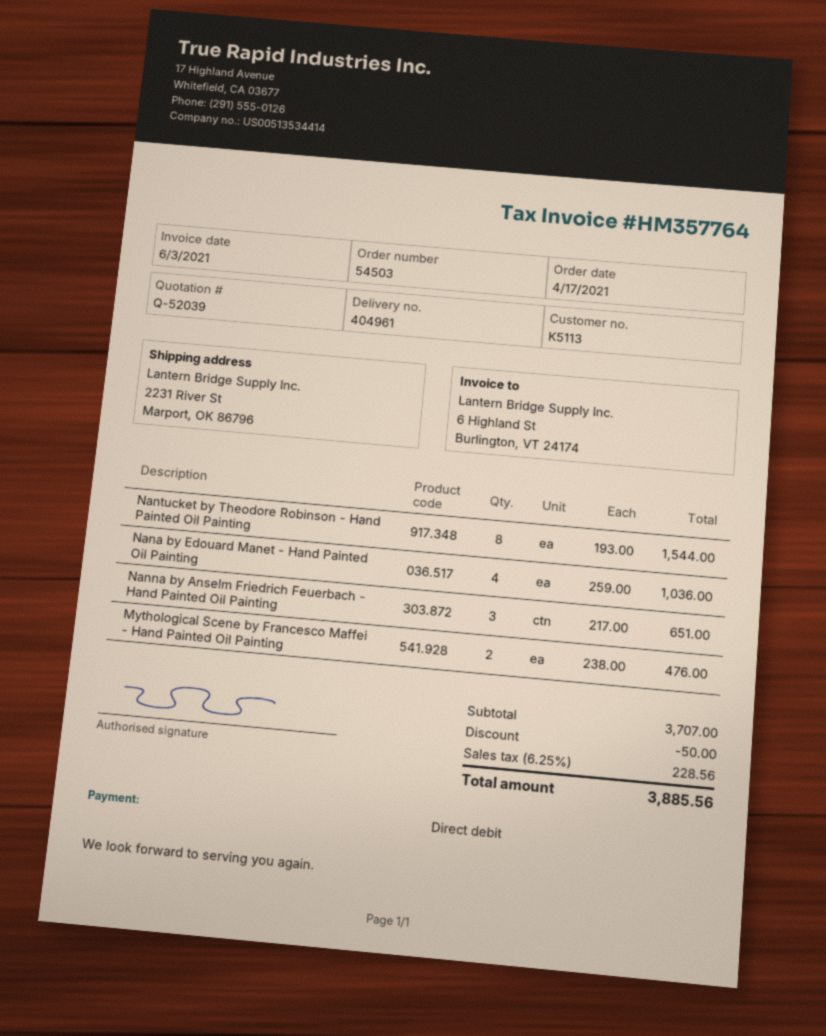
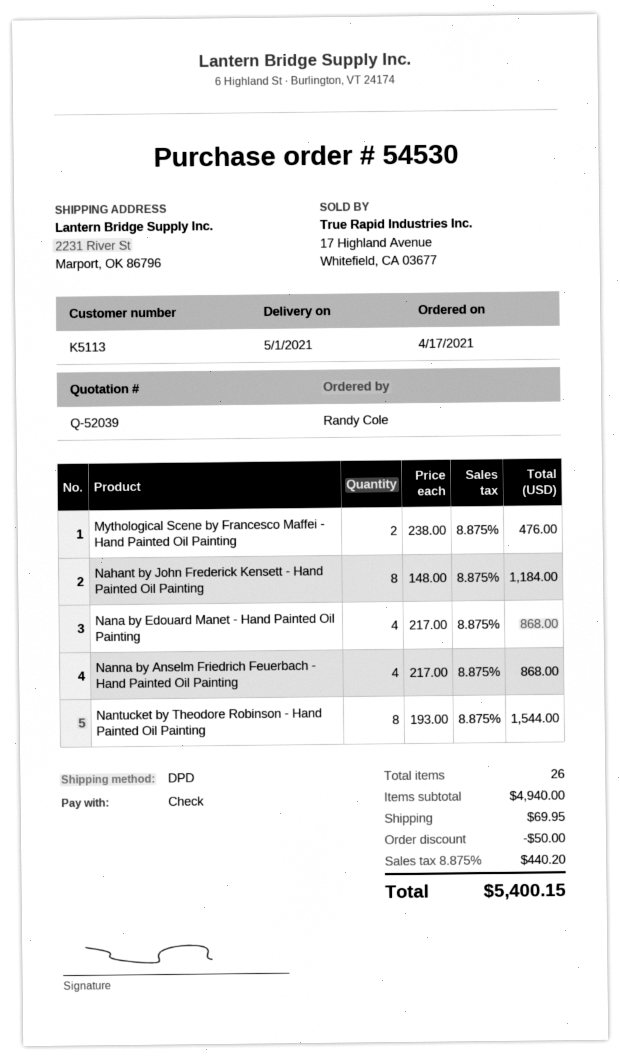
order number: 54503 -> 54530
payment method: direct debit -> cheque
Nana by Edouard Manet - Hand Painted Oil Painting: 4 x 259.00 = 1036.00 -> 4 x 217.00 = 868.00
Nanna by Anselm Friedrich Feuerbach - Hand Painted Oil Painting: 3 x 217.00 = 651.00 -> 4 x 217.00 = 868.00
Nahant by John Frederick Kensett - Hand Painted Oil Painting: none -> 8 x 148.00 = 1184.00
subtotal: 3707.00 -> 4940.00
shipping: none -> 69.95
tax: 6.25% = 228.56 -> 8.875% = 440.20
total: 3885.56 -> 5400.15

